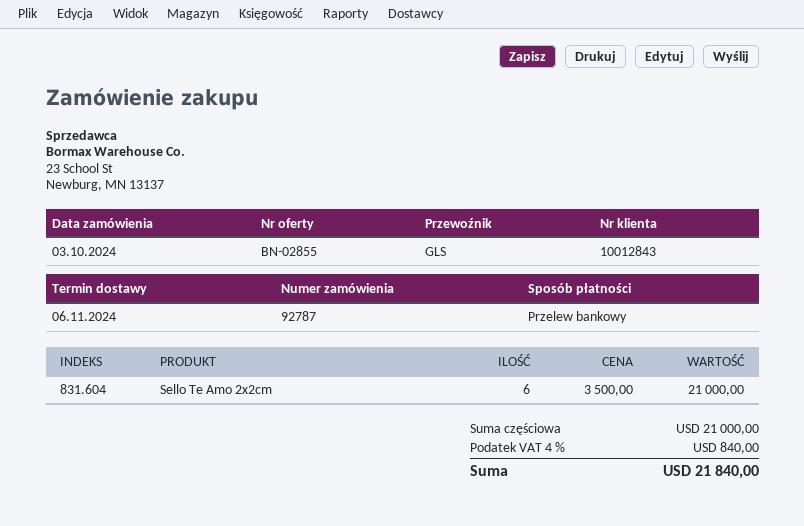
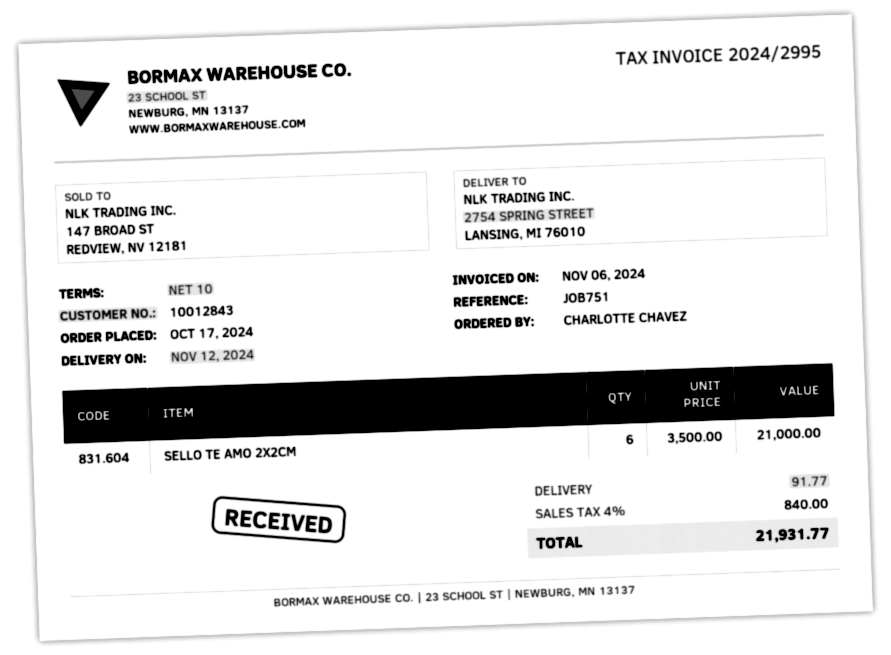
order date: 2024-10-03 -> 2024-10-17
delivery date: 2024-11-06 -> 2024-11-12
shipping: none -> 91.77
total: 21840.00 -> 21931.77

